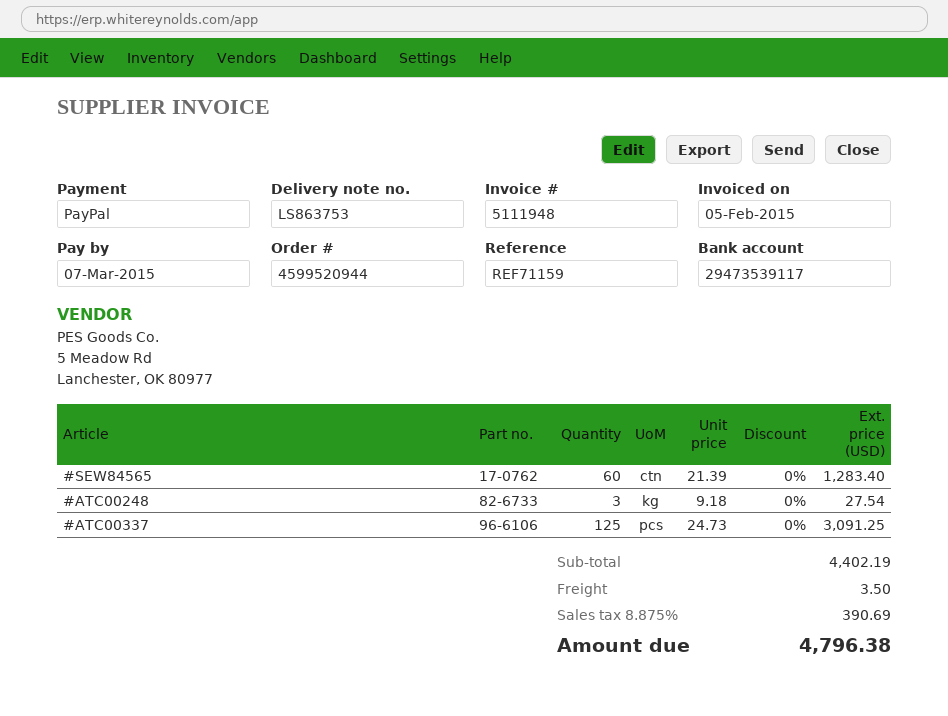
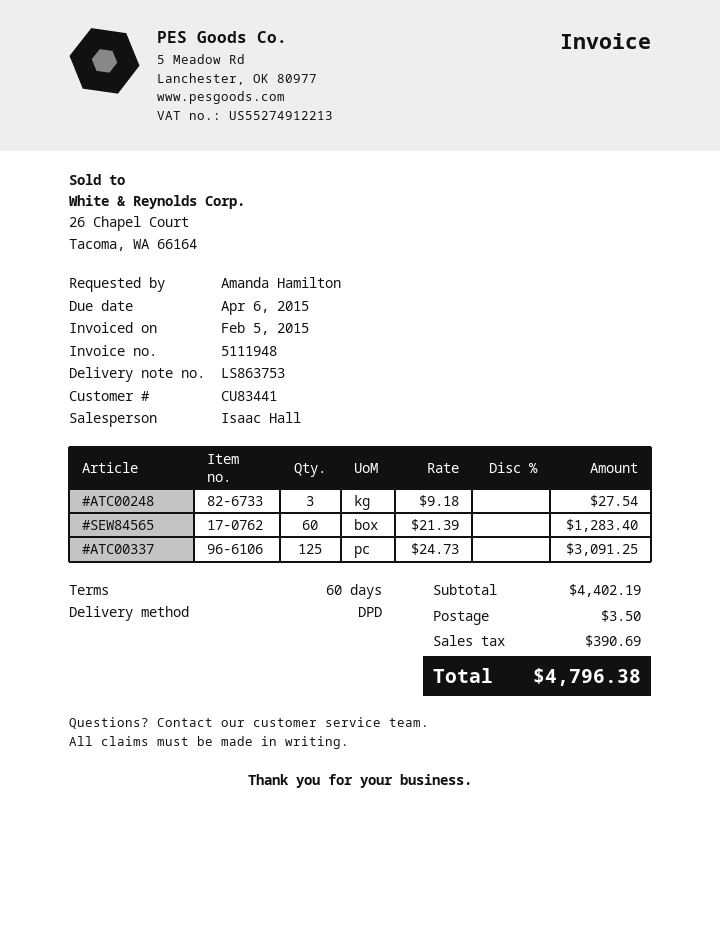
due date: 2015-03-07 -> 2015-04-06

